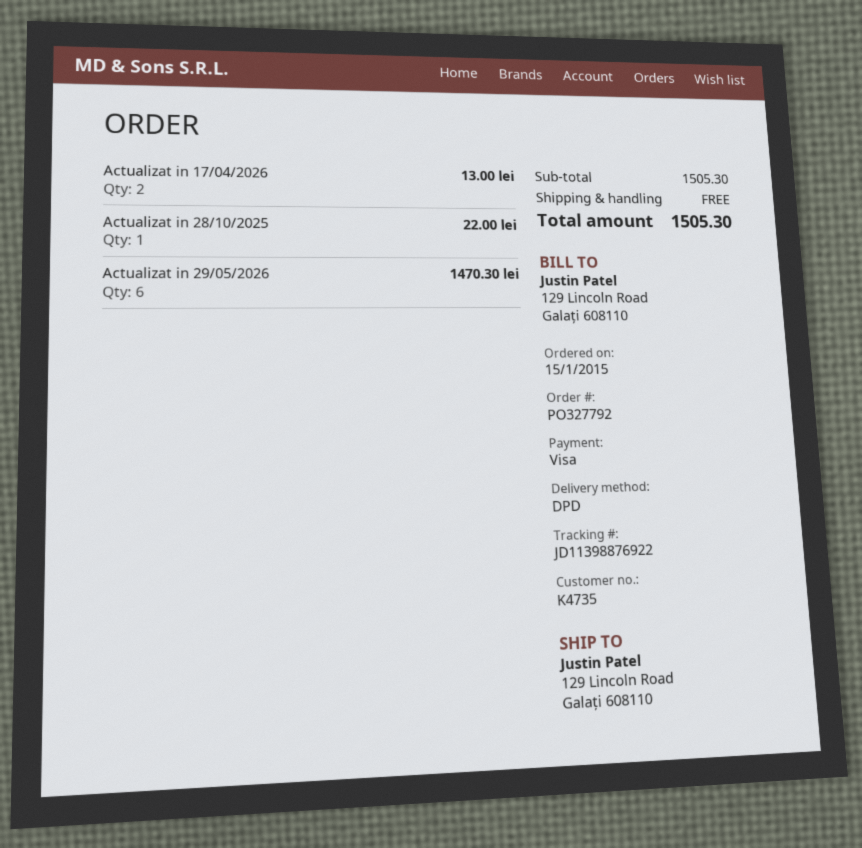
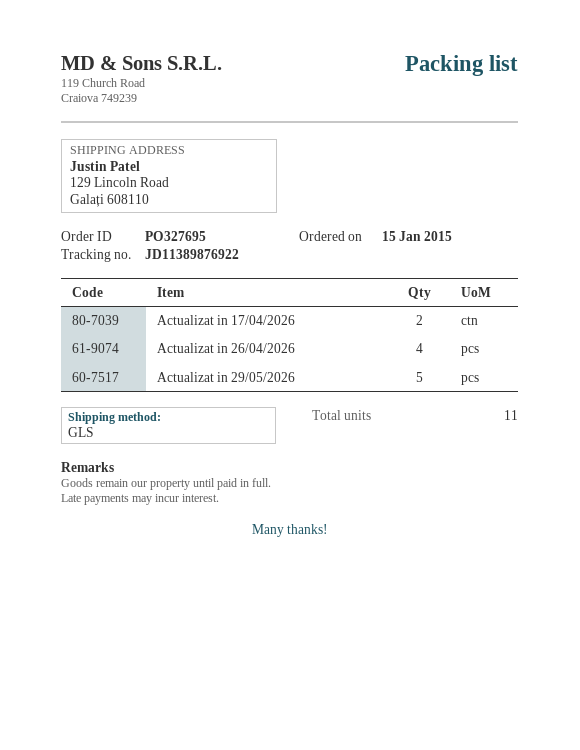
order number: PO327792 -> PO327695
shipping method: DPD -> GLS
tracking number: JD11398876922 -> JD11389876922
Actualizat in 28/10/2025: 1 -> none
Actualizat in 29/05/2026: 6 -> 5
Actualizat in 26/04/2026: none -> 4

